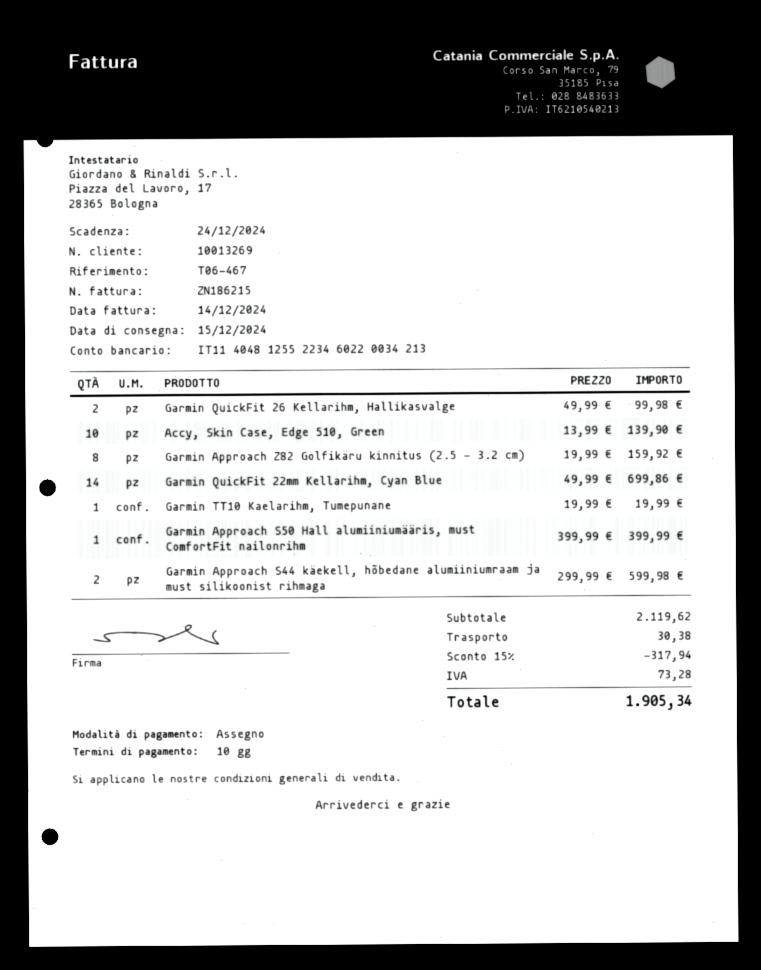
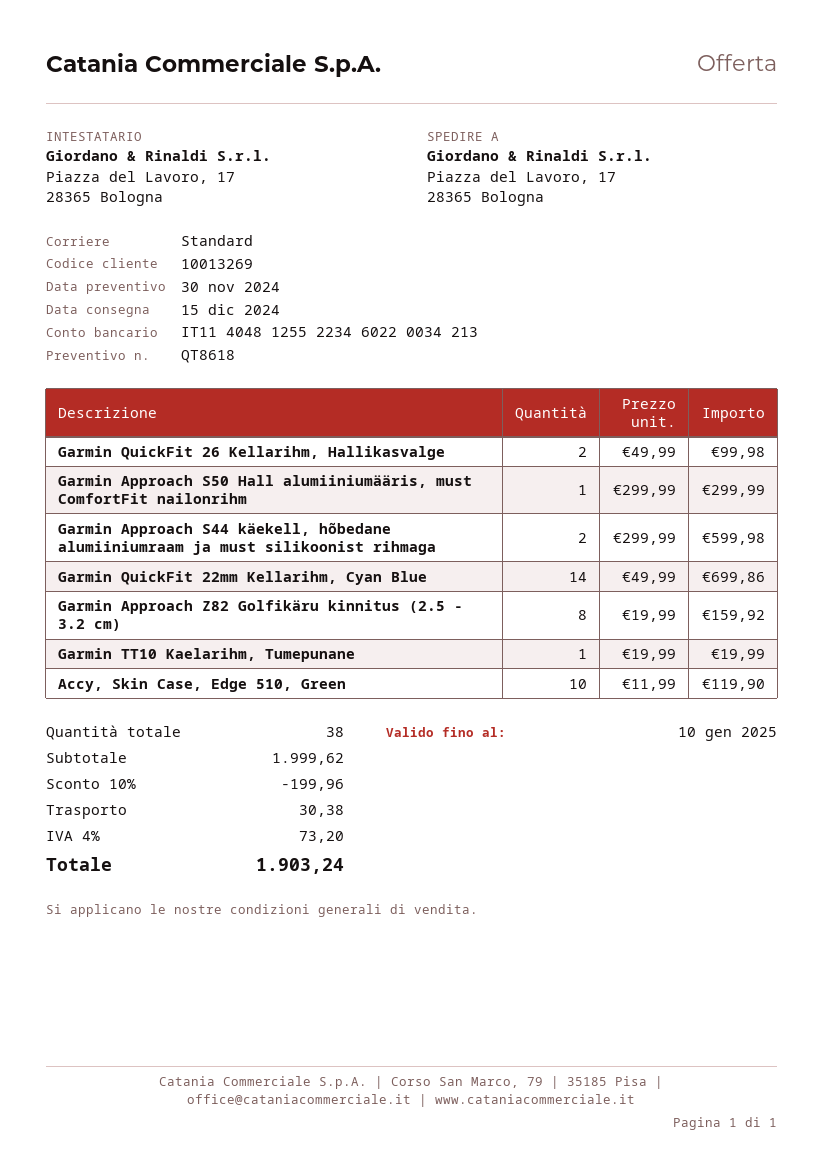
Accy, Skin Case, Edge 510, Green: 10 x 13.99 = 139.90 -> 10 x 11.99 = 119.90
Garmin Approach S50 Hall alumiiniumääris, must ComfortFit nailonrihm: 1 x 399.99 = 399.99 -> 1 x 299.99 = 299.99
subtotal: 2119.62 -> 1999.62
discount: 15% = 317.94 -> 10% = 199.96
tax: 73.28 -> 73.20
total: 1905.34 -> 1903.24

